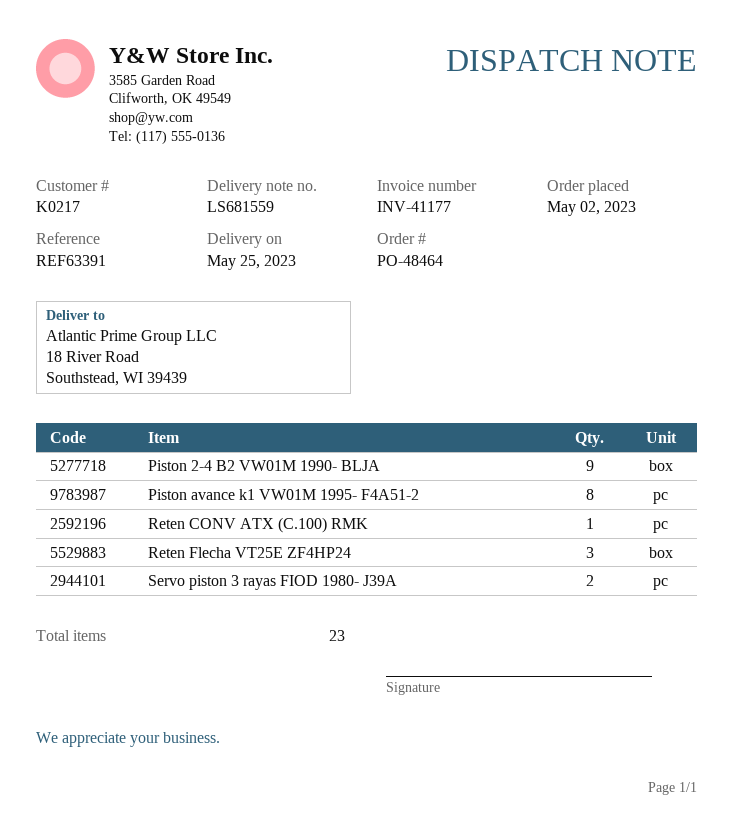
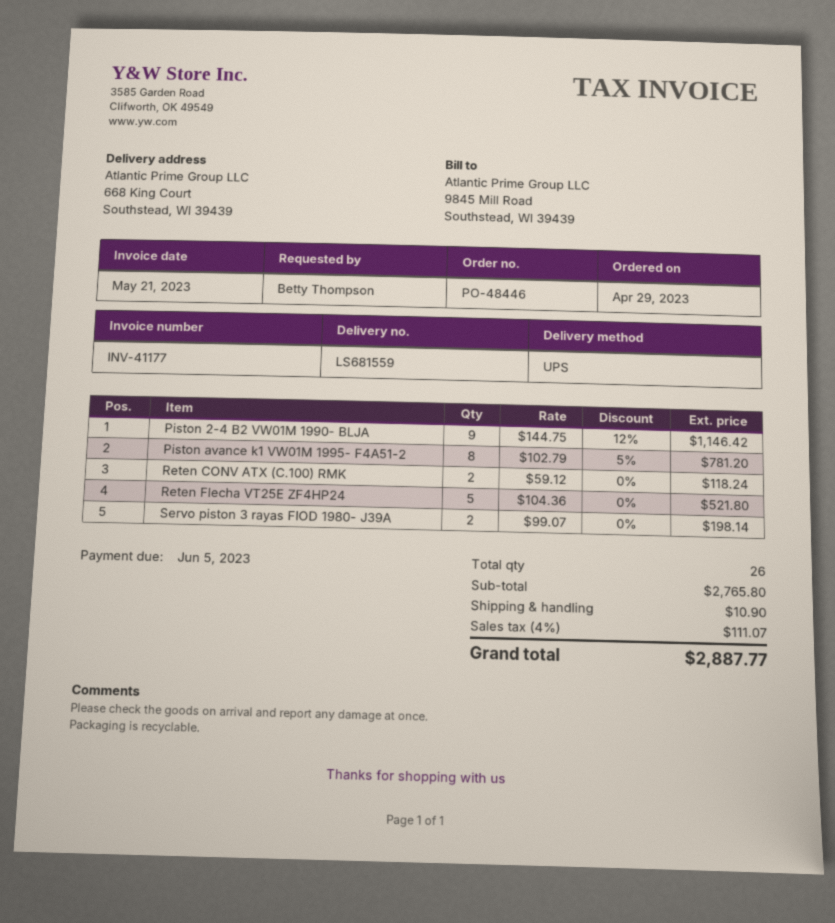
order number: PO-48464 -> PO-48446
order date: 2023-05-02 -> 2023-04-29
ship to: 18 River Road, Southstead, WI 39439 -> 668 King Court, Southstead, WI 39439
Reten CONV ATX (C.100) RMK: 1 -> 2
Reten Flecha VT25E ZF4HP24: 3 -> 5
total quantity: 23 -> 26

